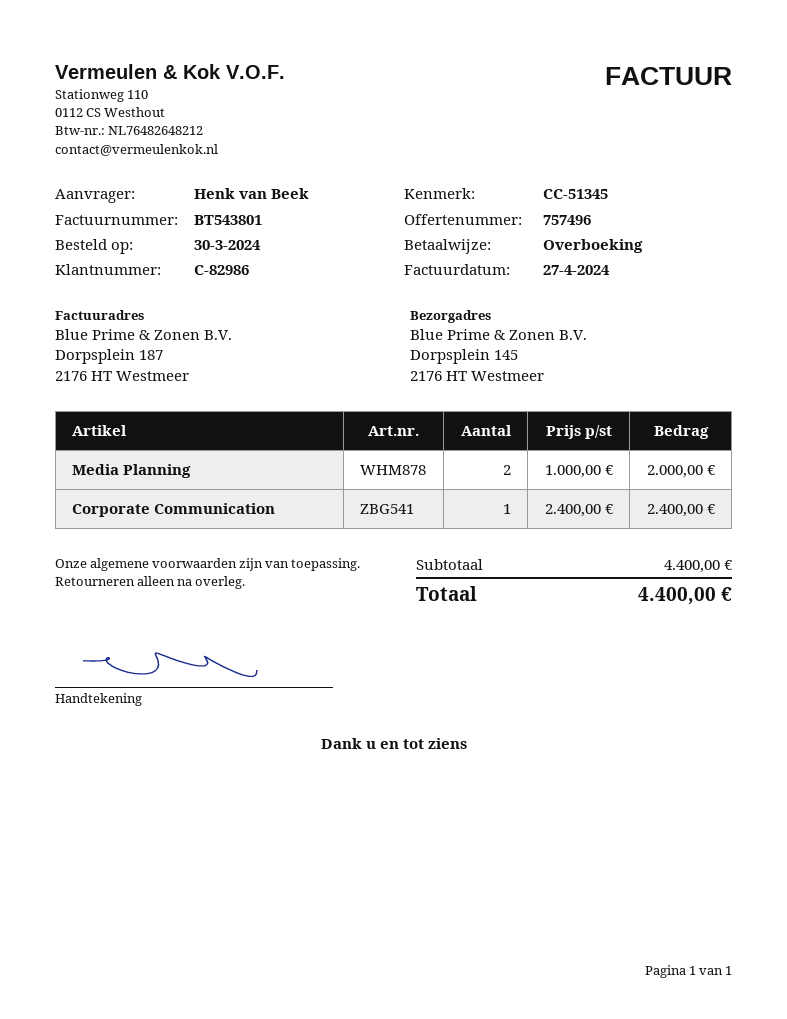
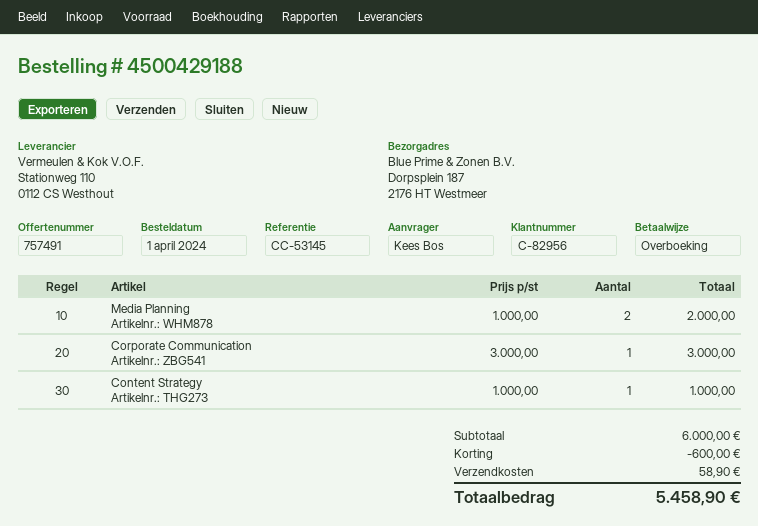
quote number: 757496 -> 757491
order date: 2024-03-30 -> 2024-04-01
customer number: C-82986 -> C-82956
reference: CC-51345 -> CC-53145
ordered by: Henk van Beek -> Kees Bos
ship to: Dorpsplein 145, 2176 HT Westmeer -> Dorpsplein 187, 2176 HT Westmeer
Corporate Communication: 1 x 2400.00 = 2400.00 -> 1 x 3000.00 = 3000.00
Content Strategy: none -> 1 x 1000.00 = 1000.00
subtotal: 4400.00 -> 6000.00
discount: none -> 600.00
shipping: none -> 58.90
total: 4400.00 -> 5458.90

